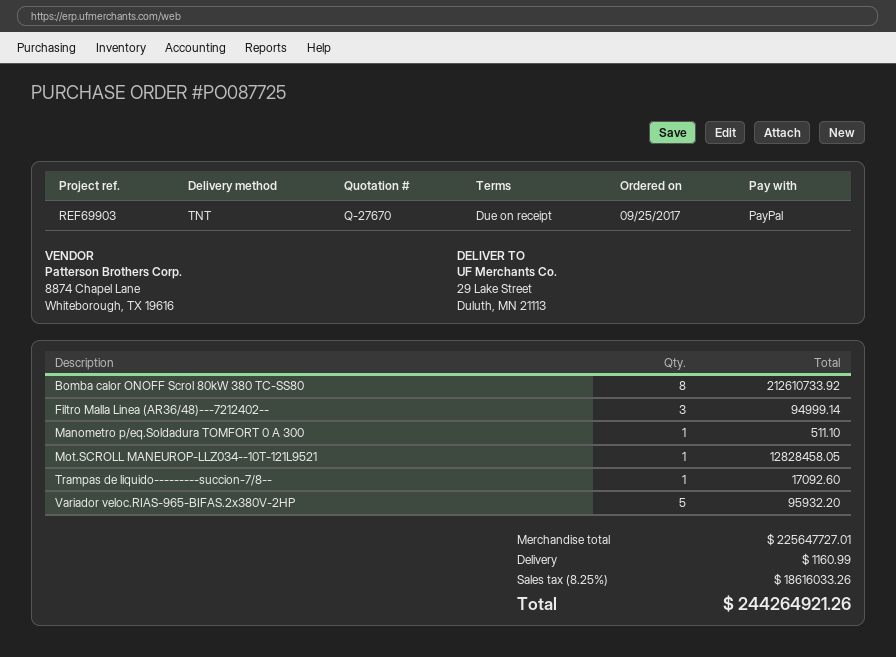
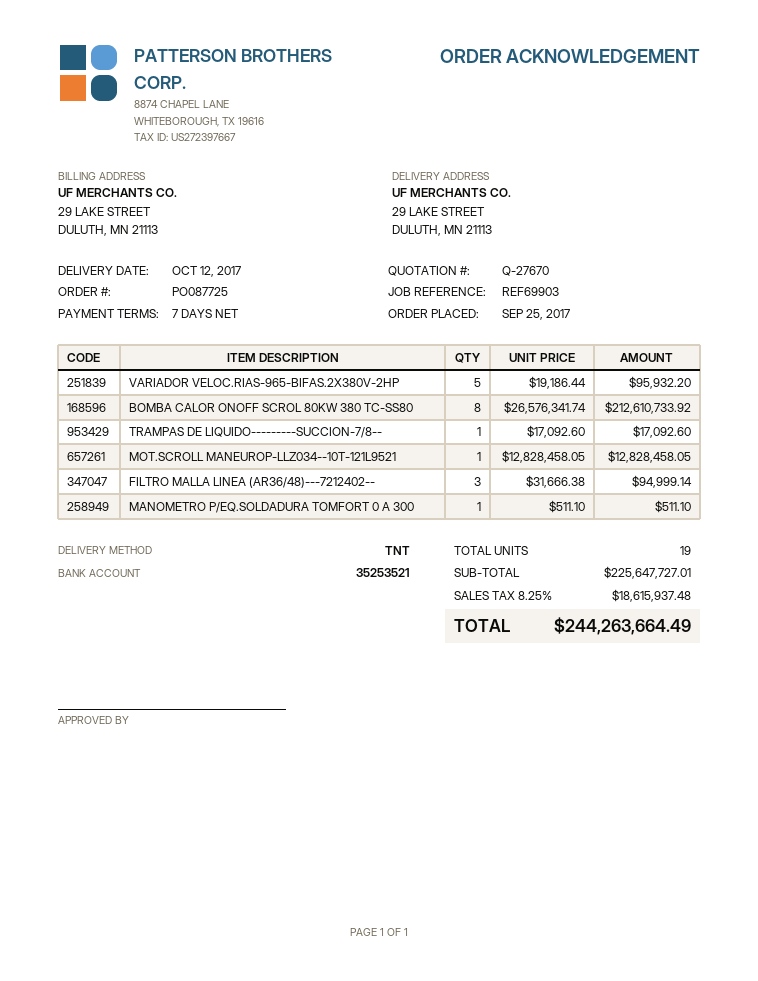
payment terms: on receipt -> 7 days
shipping: 1160.99 -> none
tax: 8.25% = 18616033.26 -> 8.25% = 18615937.48
total: 244264921.26 -> 244263664.49

